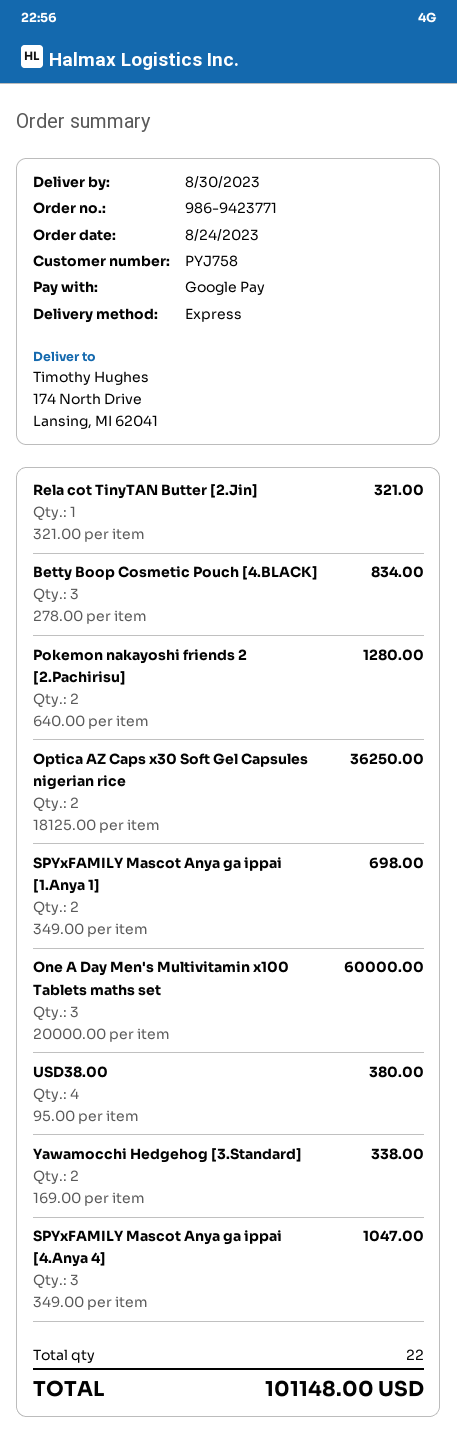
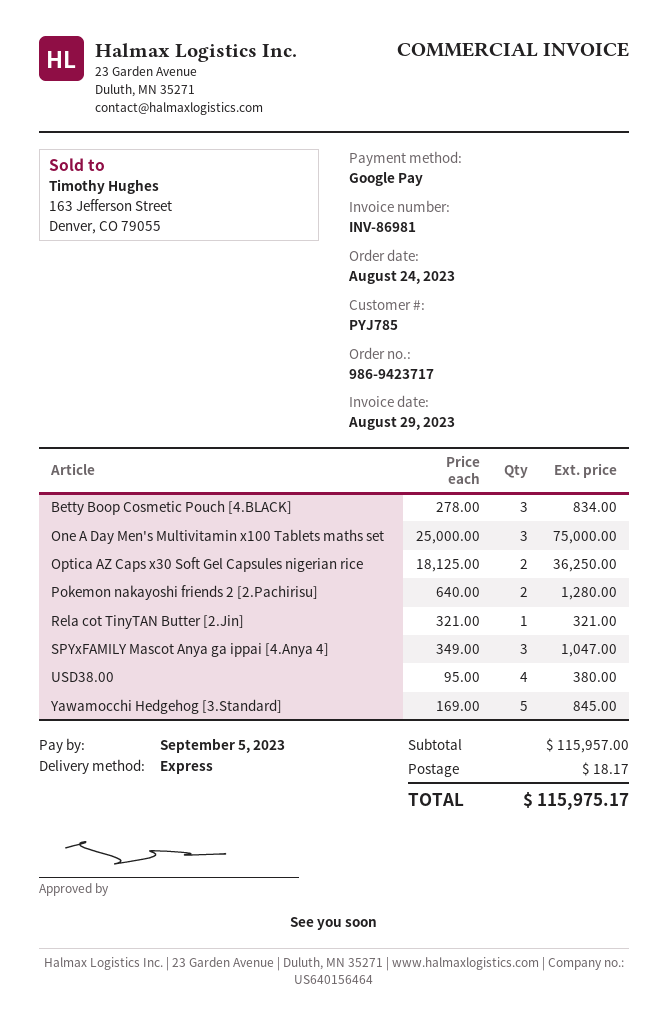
order number: 986-9423771 -> 986-9423717
customer number: PYJ758 -> PYJ785
SPYxFAMILY Mascot Anya ga ippai [1.Anya 1]: 2 x 349.00 = 698.00 -> none
One A Day Men's Multivitamin x100 Tablets maths set: 3 x 20000.00 = 60000.00 -> 3 x 25000.00 = 75000.00
Yawamocchi Hedgehog [3.Standard]: 2 x 169.00 = 338.00 -> 5 x 169.00 = 845.00
shipping: none -> 18.17
total: 101148.00 -> 115975.17

